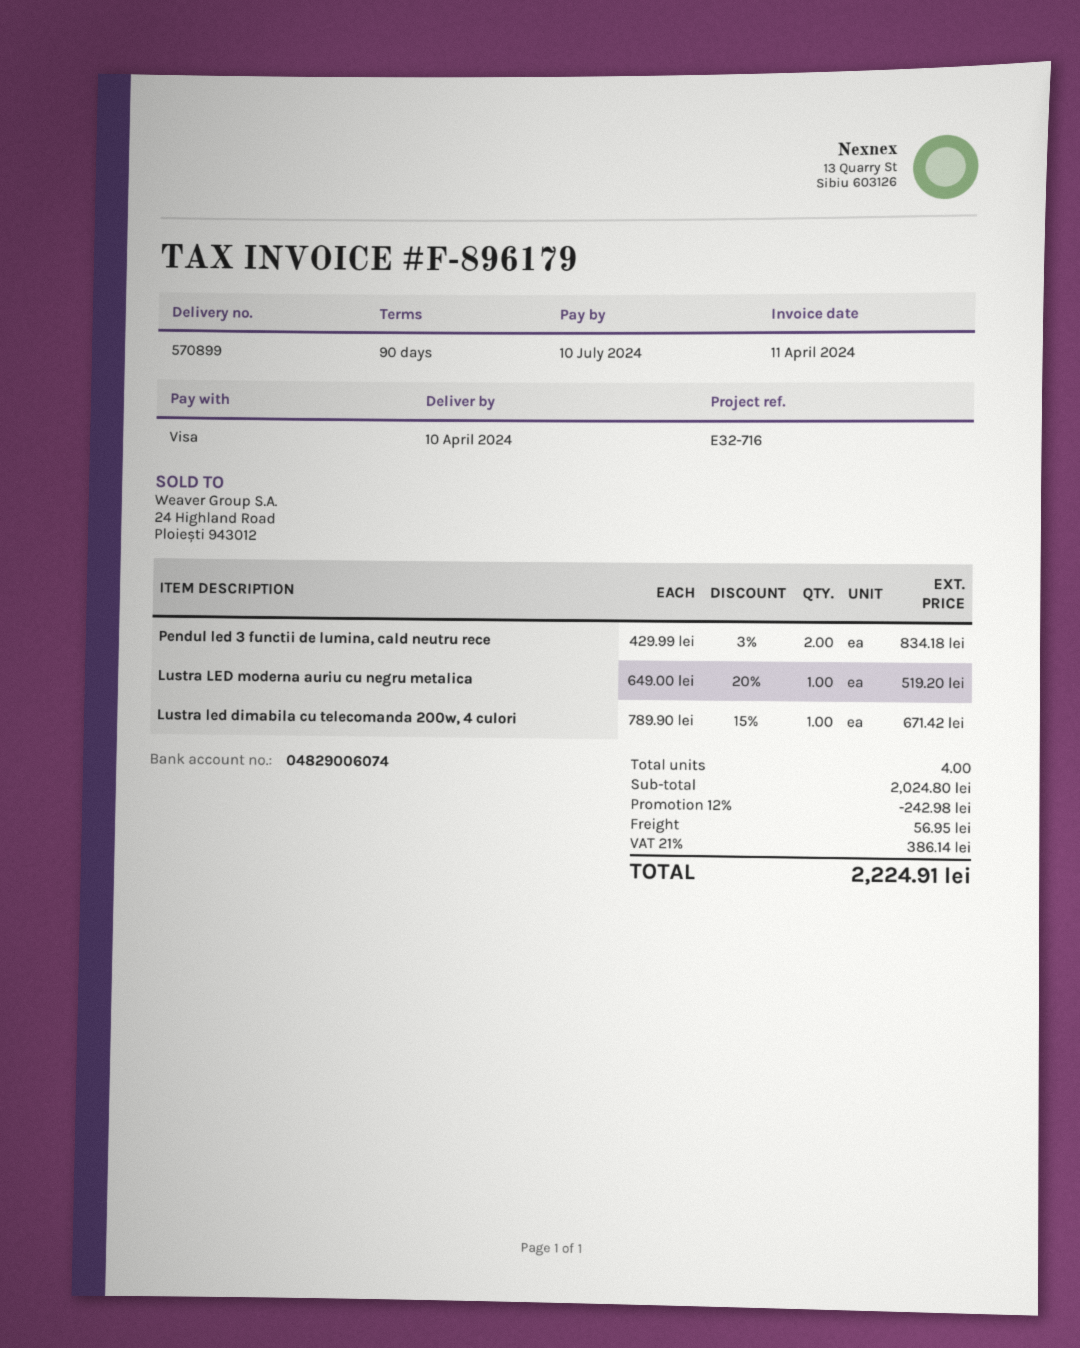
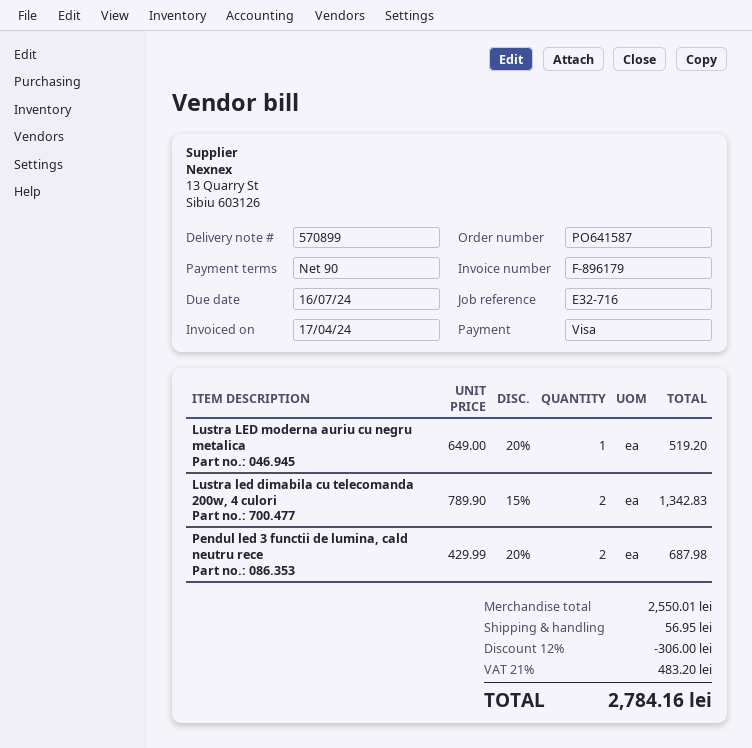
invoice date: 2024-04-11 -> 2024-04-17
due date: 2024-07-10 -> 2024-07-16
Pendul led 3 functii de lumina, cald neutru rece: 2 x 429.99 - 3% = 834.18 -> 2 x 429.99 - 20% = 687.98
Lustra led dimabila cu telecomanda 200w, 4 culori: 1 x 789.90 - 15% = 671.42 -> 2 x 789.90 - 15% = 1342.83
subtotal: 2024.80 -> 2550.01
discount: 12% = 242.98 -> 12% = 306.00
tax: 21% = 386.14 -> 21% = 483.20
total: 2224.91 -> 2784.16

